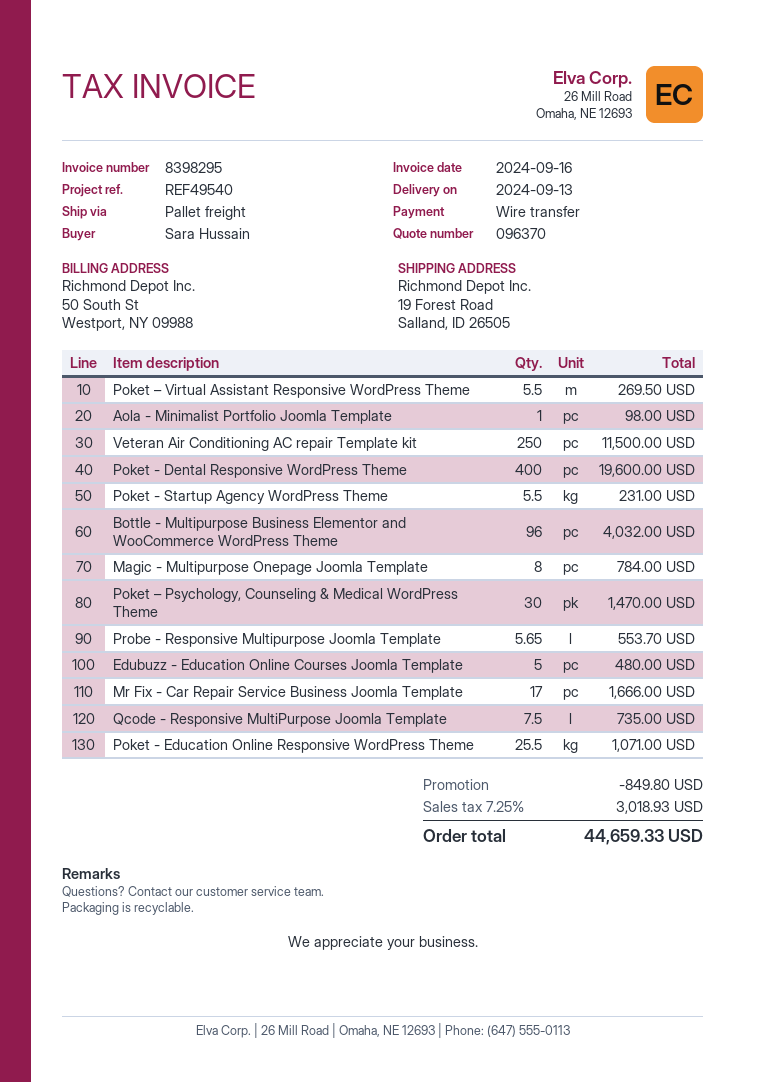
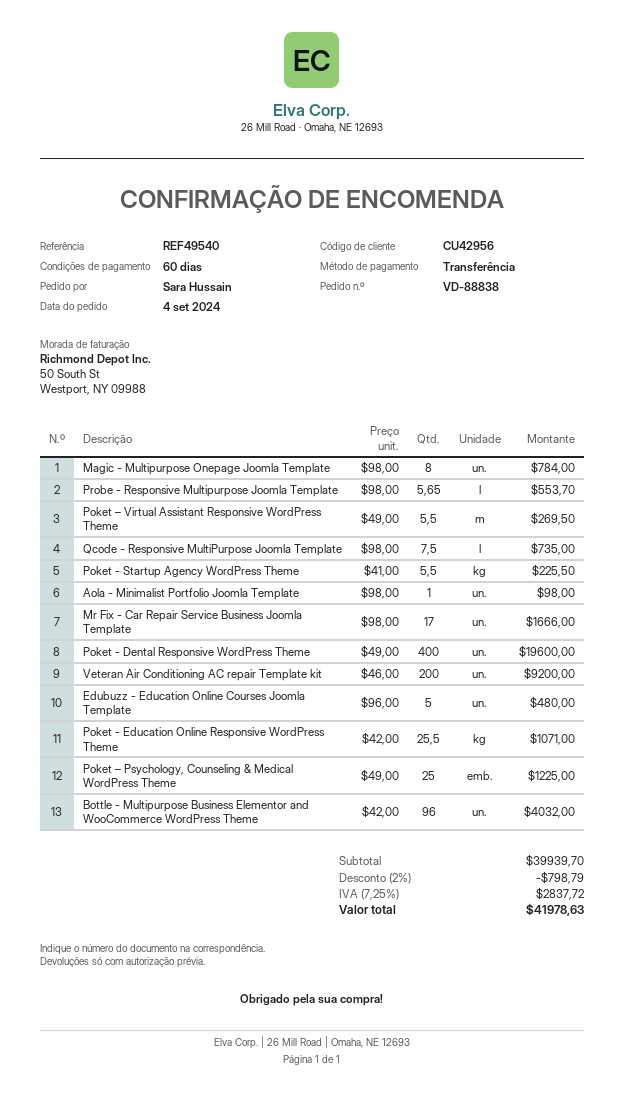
Veteran Air Conditioning AC repair Template kit: 250 for 11500.00 -> 200 for 9200.00
Poket - Startup Agency WordPress Theme: 5.5 for 231.00 -> 5.5 for 225.50
Poket – Psychology, Counseling & Medical WordPress Theme: 30 for 1470.00 -> 25 for 1225.00
discount: 849.80 -> 798.79
tax: 7.25% = 3018.93 -> 7.25% = 2837.72
total: 44659.33 -> 41978.63

